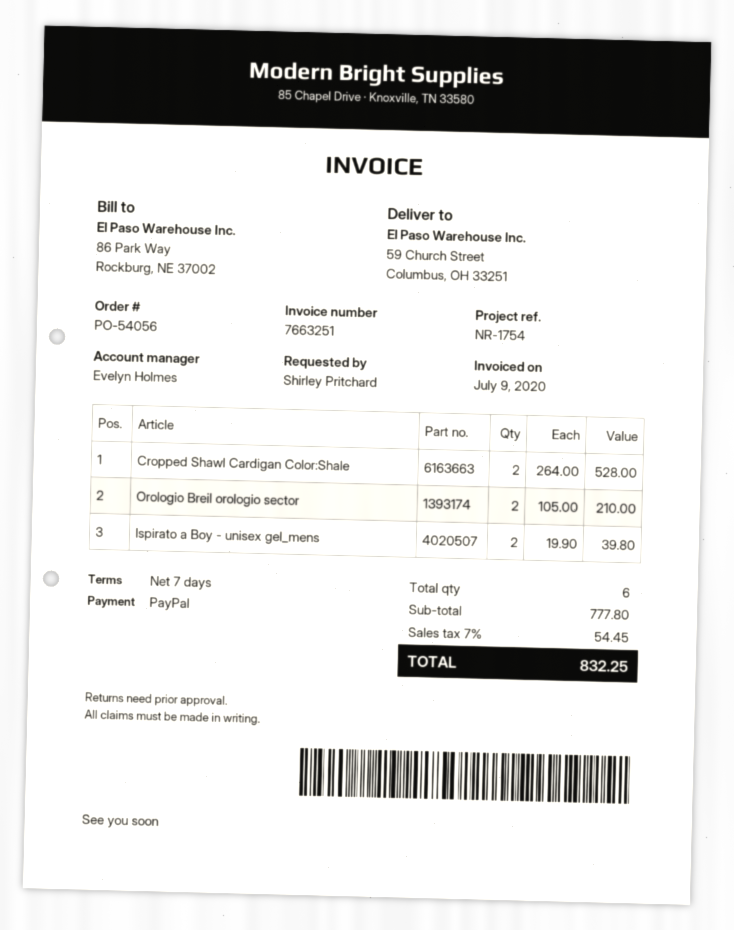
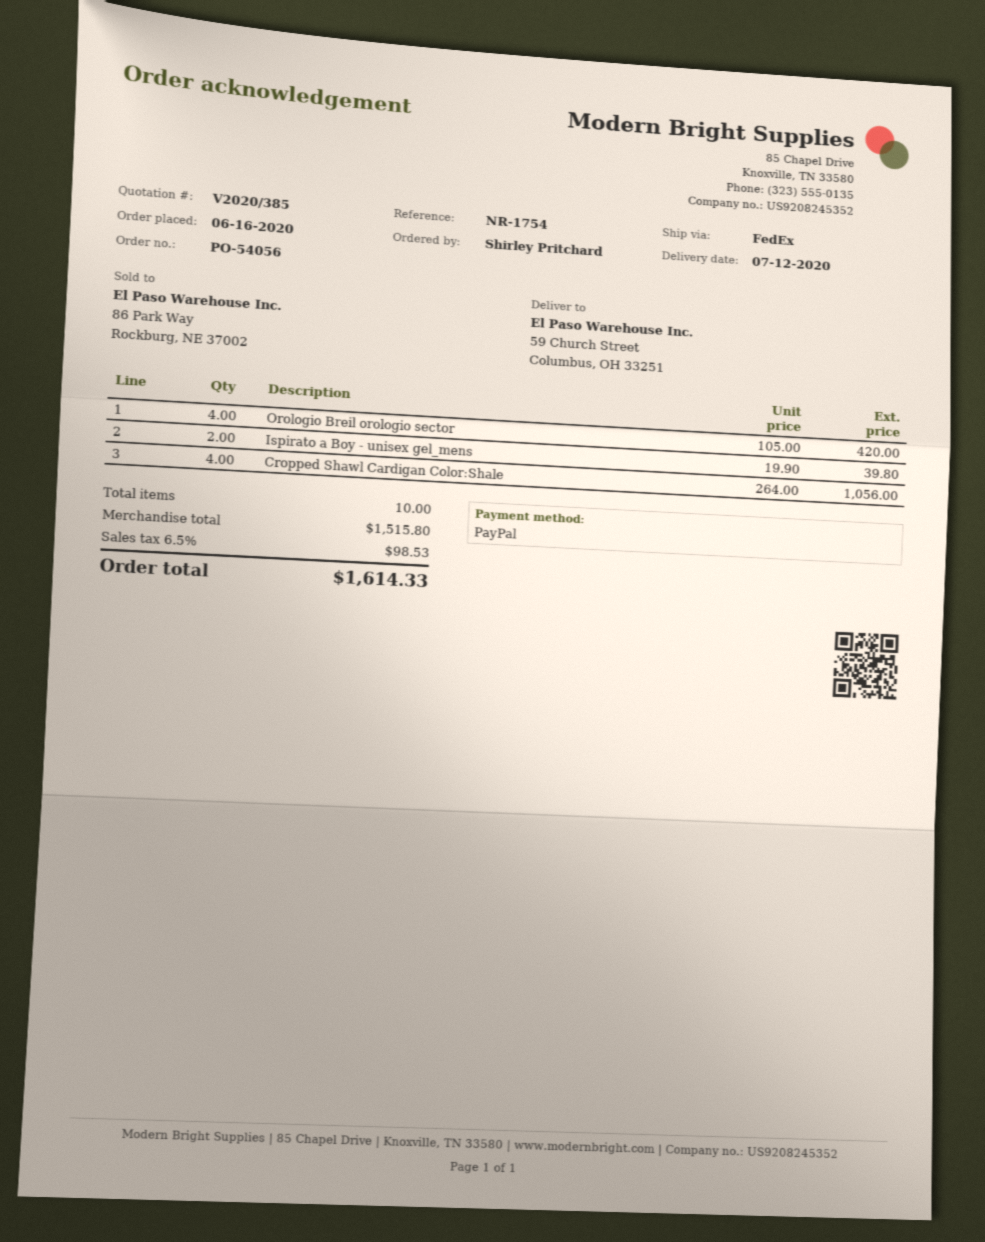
Cropped Shawl Cardigan Color:Shale: 2 x 264.00 = 528.00 -> 4 x 264.00 = 1056.00
Orologio Breil orologio sector: 2 x 105.00 = 210.00 -> 4 x 105.00 = 420.00
total quantity: 6 -> 10
subtotal: 777.80 -> 1515.80
tax: 7% = 54.45 -> 6.5% = 98.53
total: 832.25 -> 1614.33

